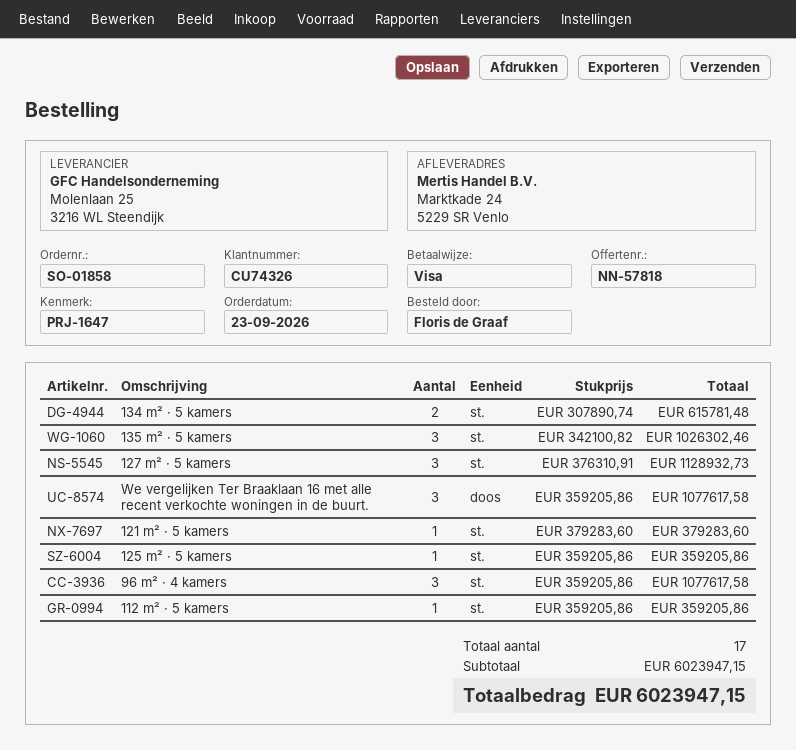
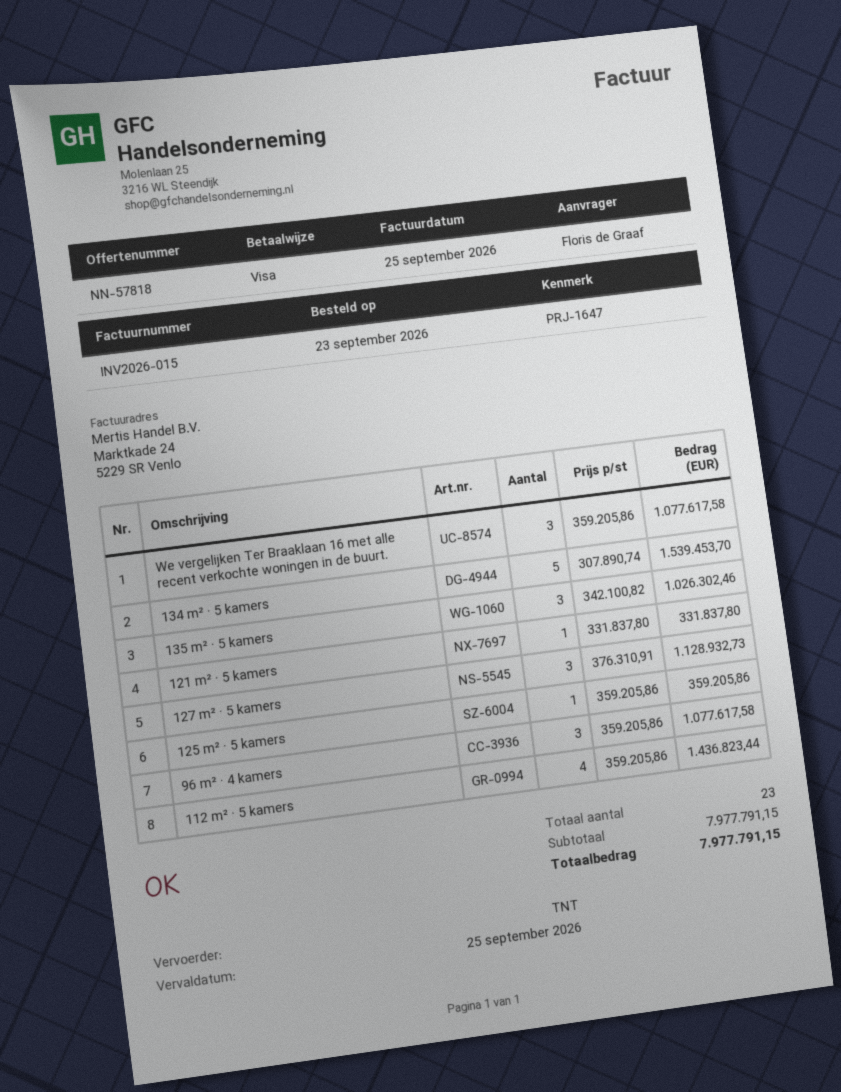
134 m² · 5 kamers: 2 x 307890.74 = 615781.48 -> 5 x 307890.74 = 1539453.70
121 m² · 5 kamers: 1 x 379283.60 = 379283.60 -> 1 x 331837.80 = 331837.80
112 m² · 5 kamers: 1 x 359205.86 = 359205.86 -> 4 x 359205.86 = 1436823.44
total quantity: 17 -> 23
subtotal: 6023947.15 -> 7977791.15
total: 6023947.15 -> 7977791.15

